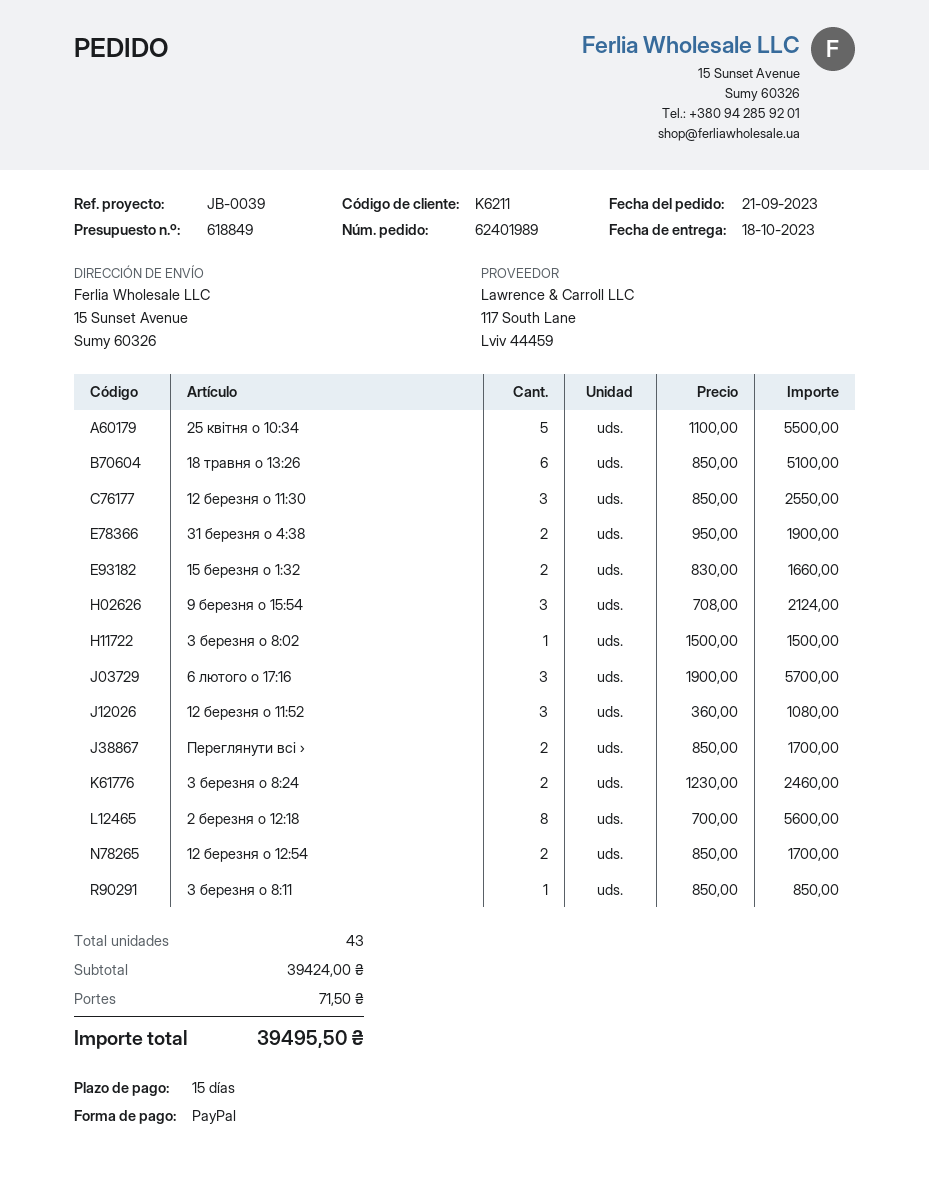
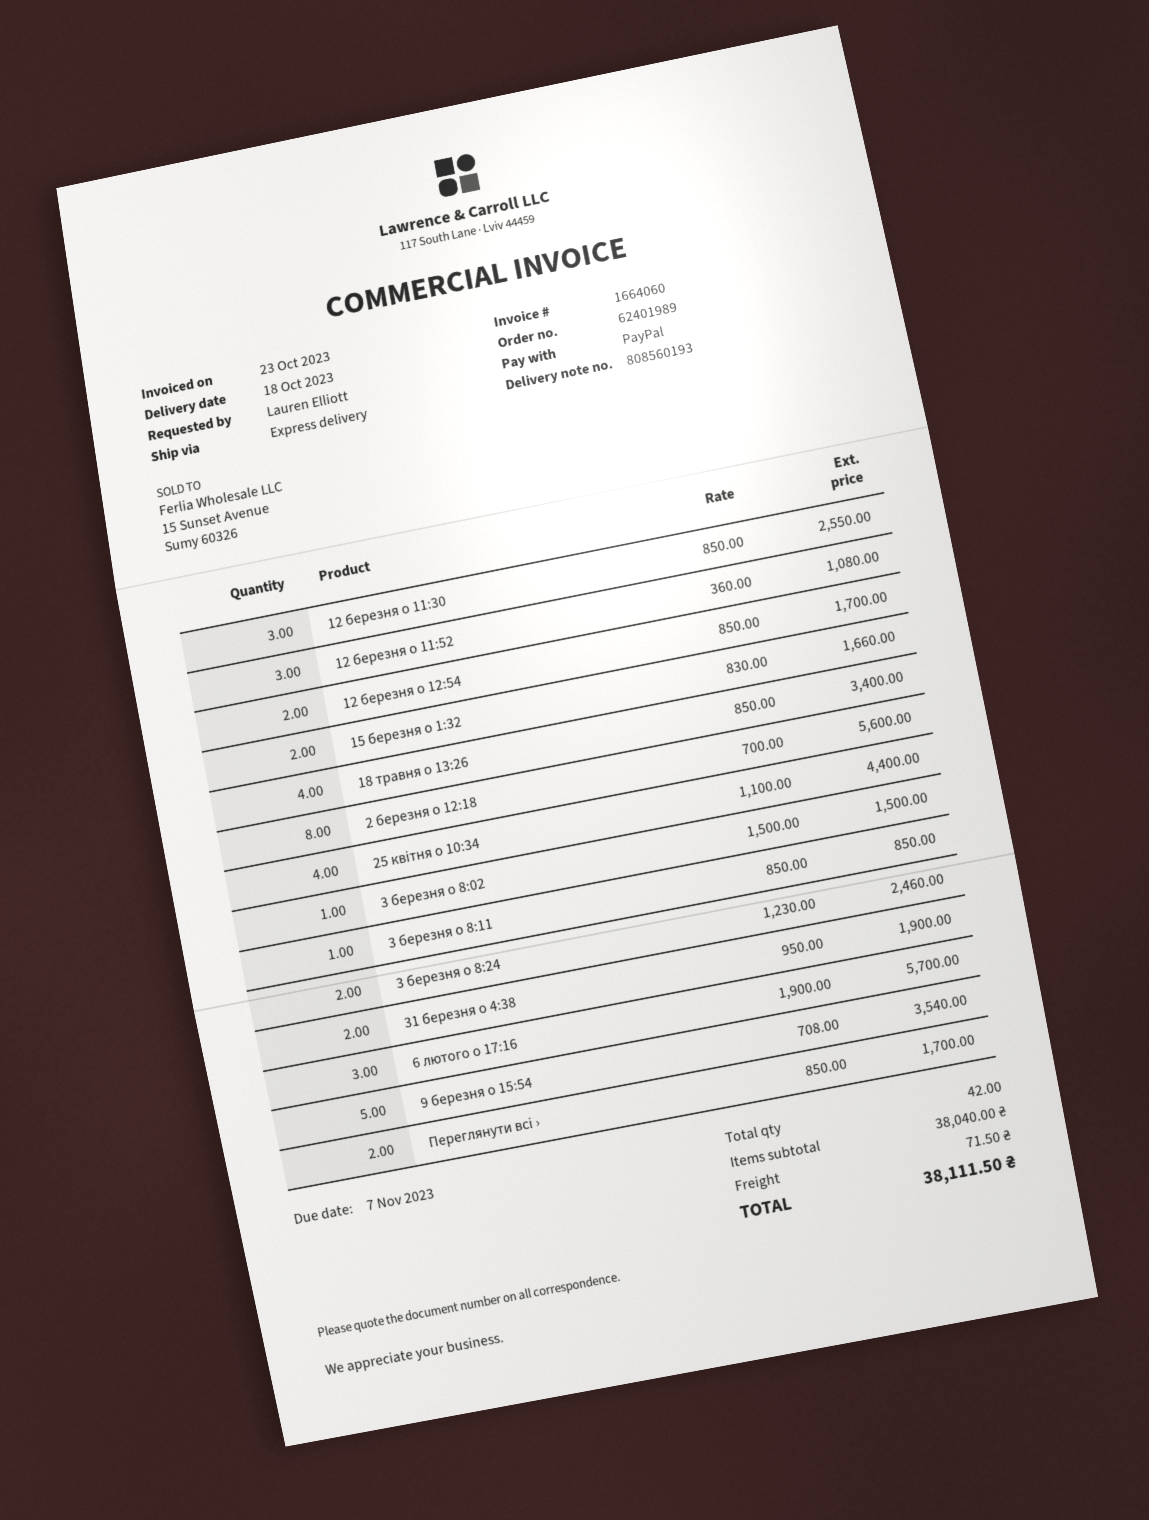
25 квітня о 10:34: 5 x 1100.00 = 5500.00 -> 4 x 1100.00 = 4400.00
18 травня о 13:26: 6 x 850.00 = 5100.00 -> 4 x 850.00 = 3400.00
9 березня о 15:54: 3 x 708.00 = 2124.00 -> 5 x 708.00 = 3540.00
total quantity: 43 -> 42
subtotal: 39424.00 -> 38040.00
total: 39495.50 -> 38111.50

